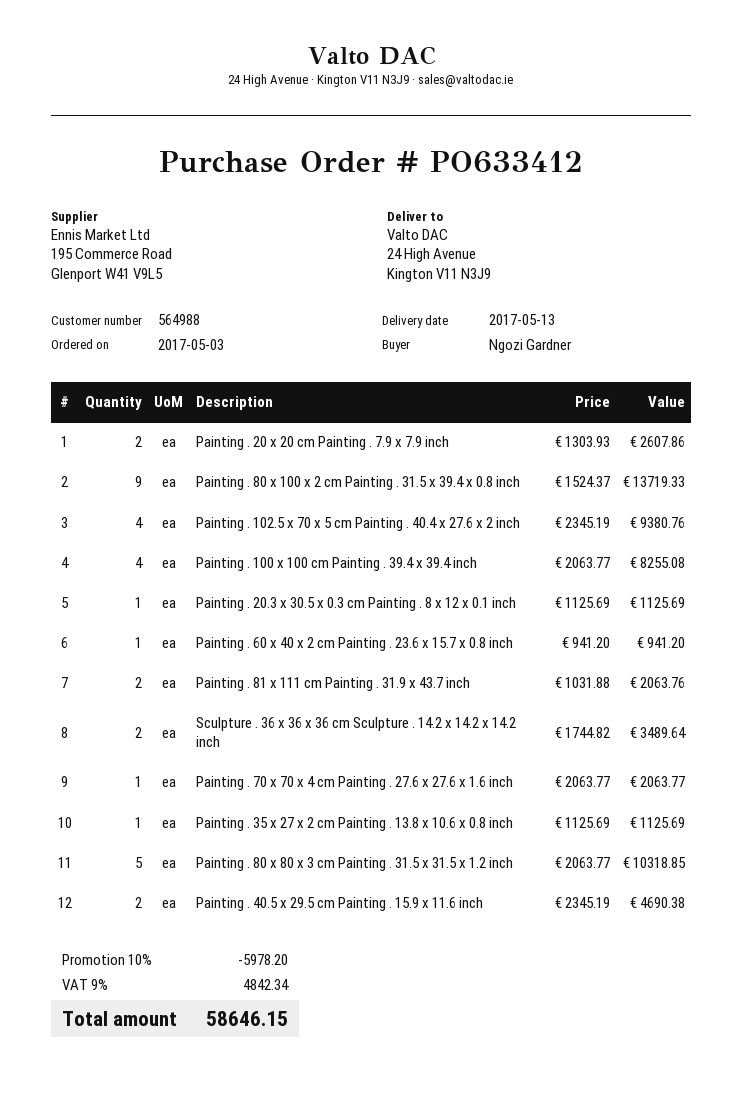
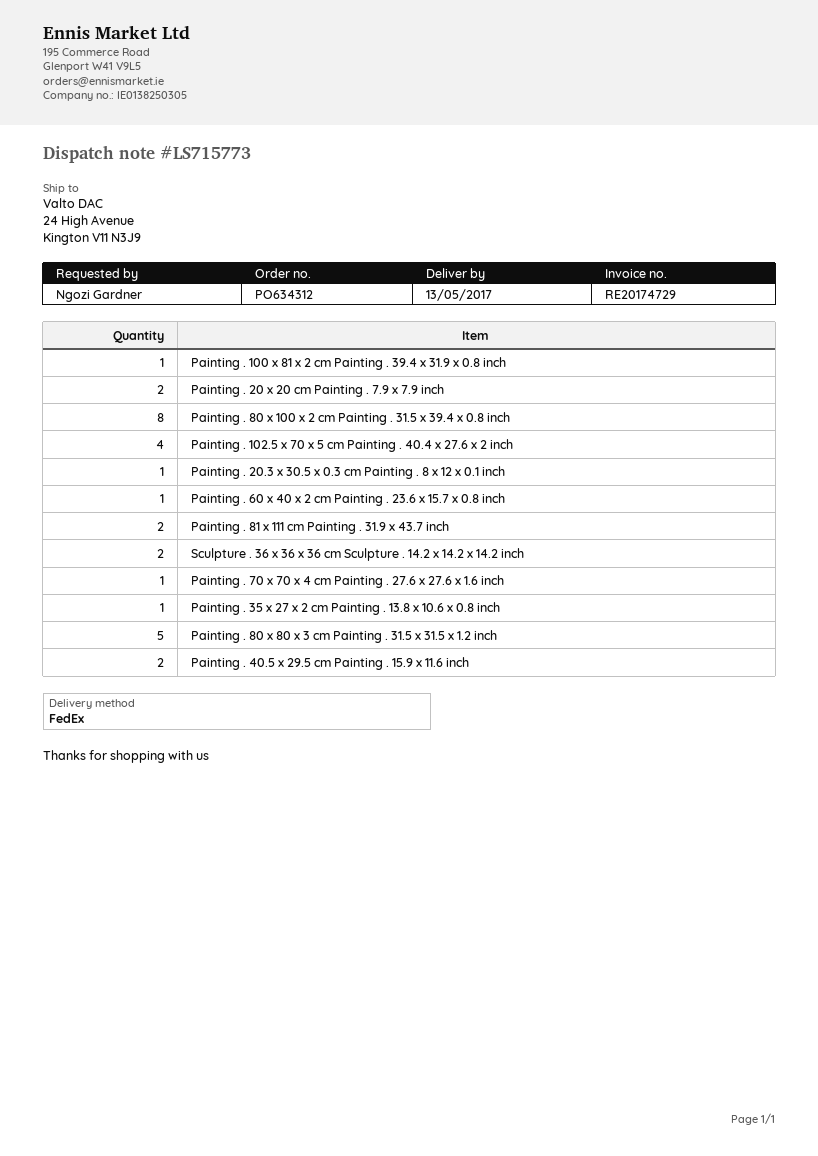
order number: PO633412 -> PO634312
Painting . 80 x 100 x 2 cm Painting . 31.5 x 39.4 x 0.8 inch: 9 -> 8
Painting . 100 x 100 cm Painting . 39.4 x 39.4 inch: 4 -> none
Painting . 100 x 81 x 2 cm Painting . 39.4 x 31.9 x 0.8 inch: none -> 1

